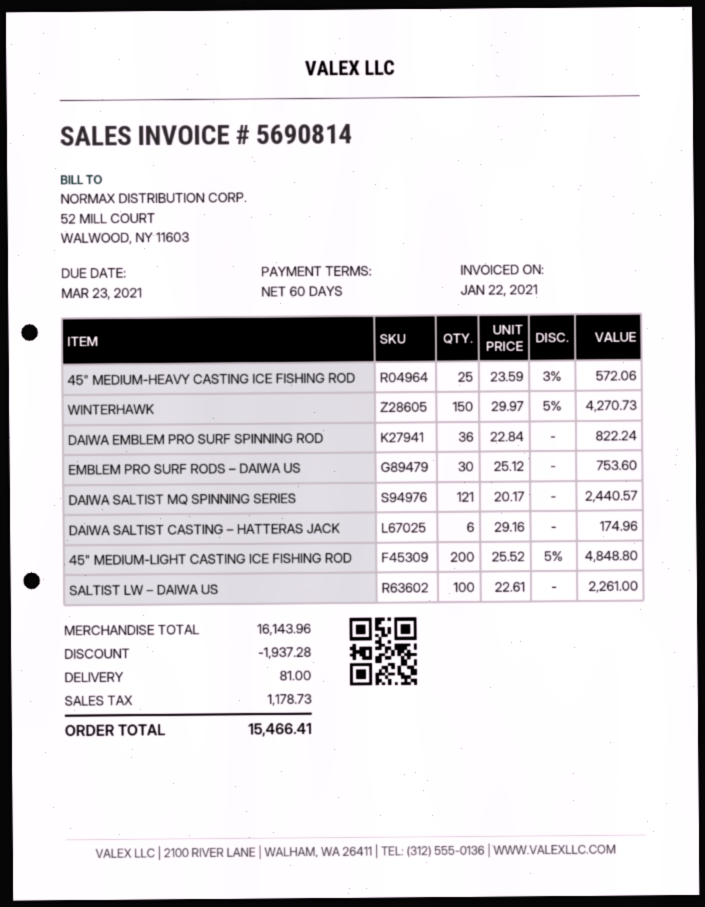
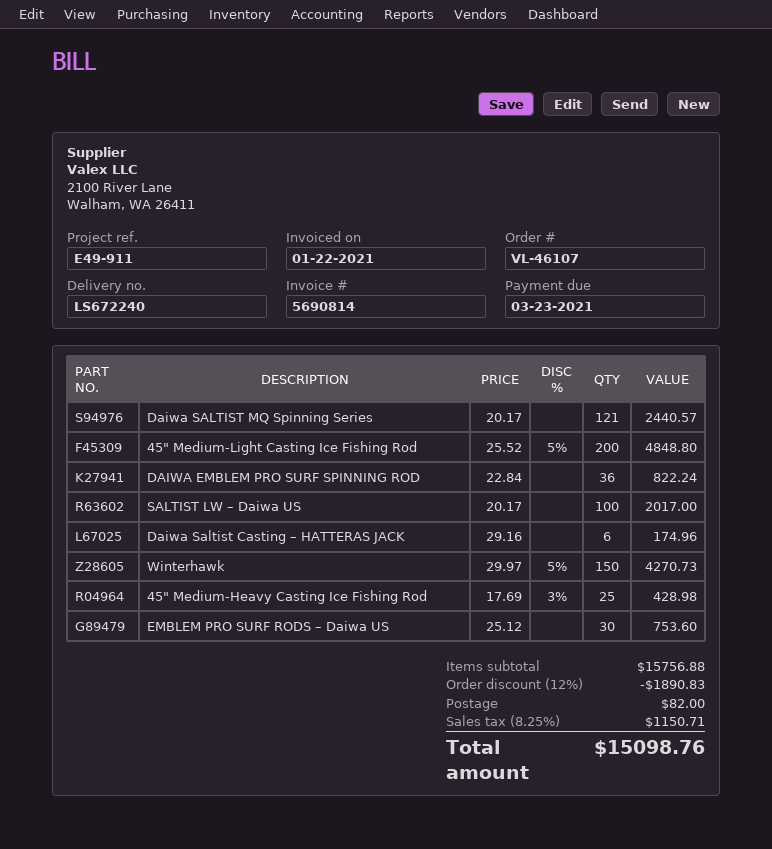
45" MEDIUM-HEAVY CASTING ICE FISHING ROD: 25 x 23.59 - 3% = 572.06 -> 25 x 17.69 - 3% = 428.98
SALTIST LW – DAIWA US: 100 x 22.61 = 2261.00 -> 100 x 20.17 = 2017.00
subtotal: 16143.96 -> 15756.88
discount: 1937.28 -> 1890.83
shipping: 81.00 -> 82.00
tax: 1178.73 -> 1150.71
total: 15466.41 -> 15098.76

